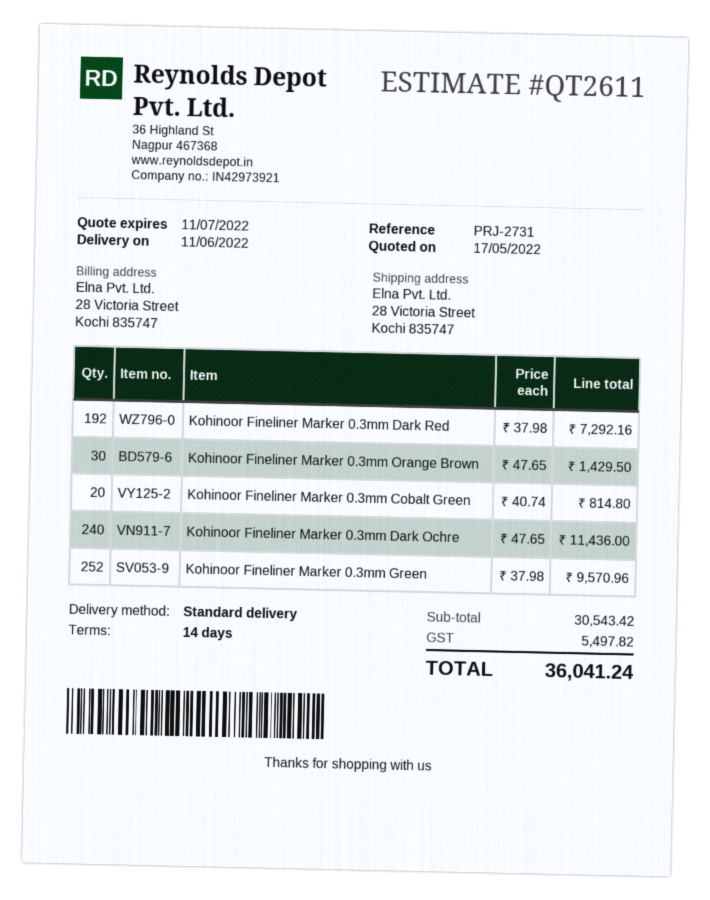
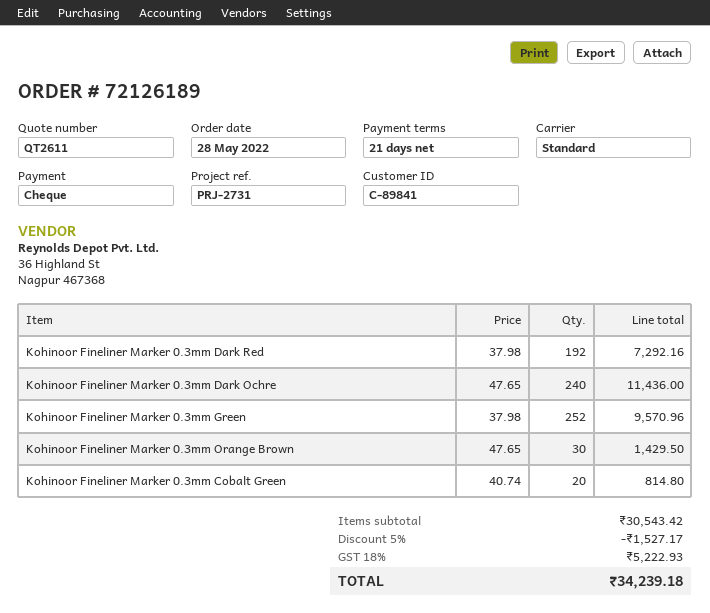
payment terms: 14 days -> 21 days
discount: none -> 5% = 1527.17
tax: 5497.82 -> 5222.93
total: 36041.24 -> 34239.18

